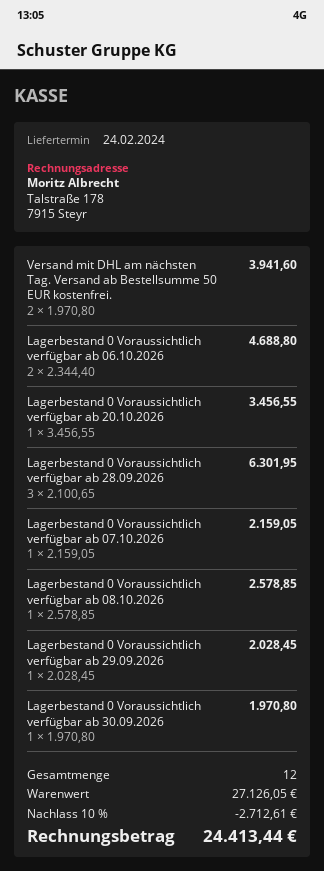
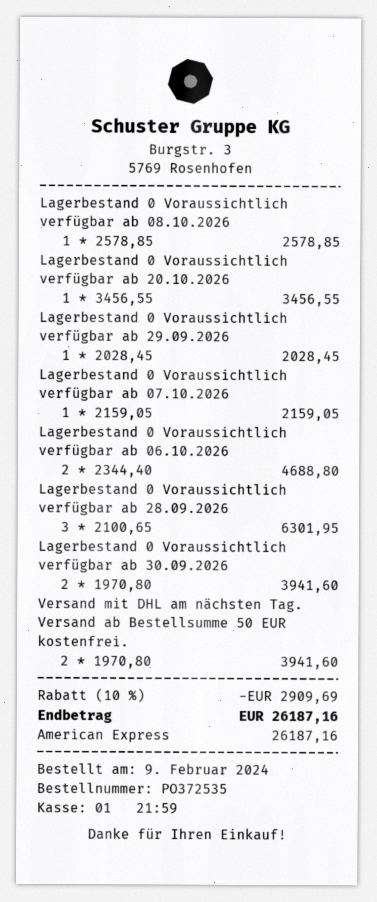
Lagerbestand 0 Voraussichtlich verfügbar ab 30.09.2026: 1 x 1970.80 = 1970.80 -> 2 x 1970.80 = 3941.60
discount: 10% = 2712.61 -> 10% = 2909.69
total: 24413.44 -> 26187.16

